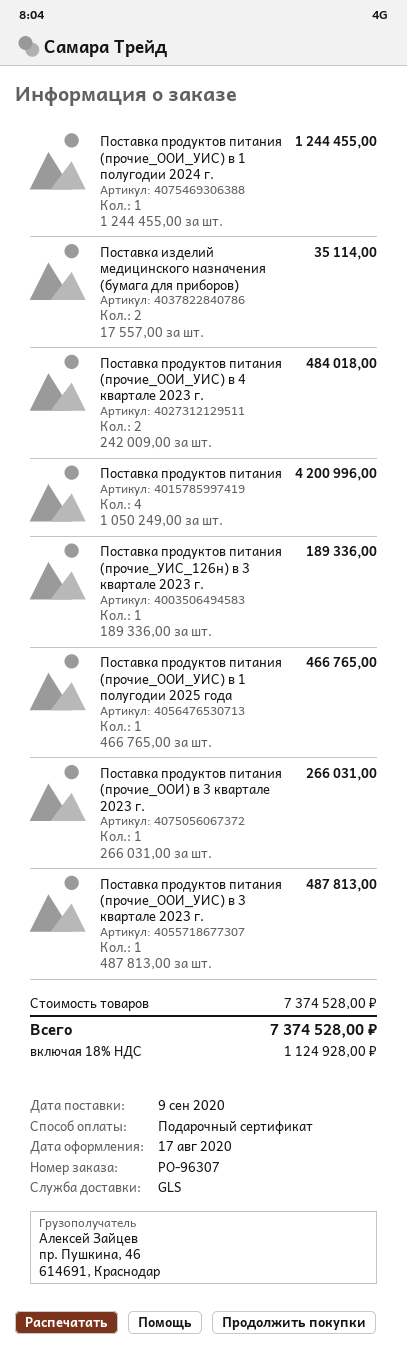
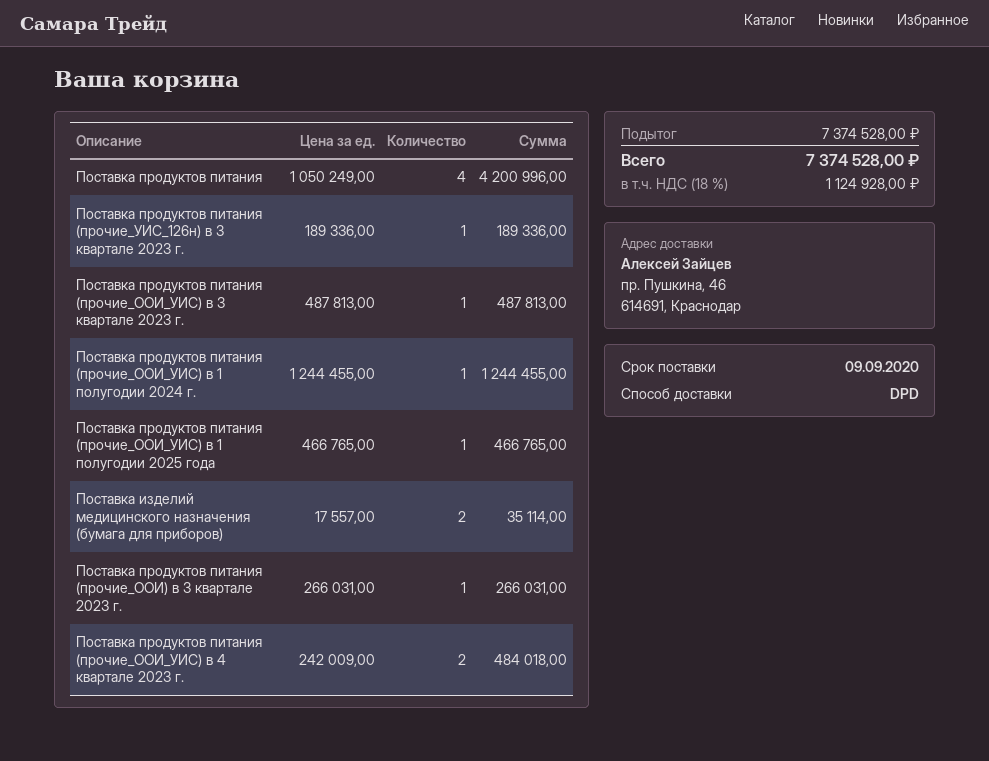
shipping method: GLS -> DPD

